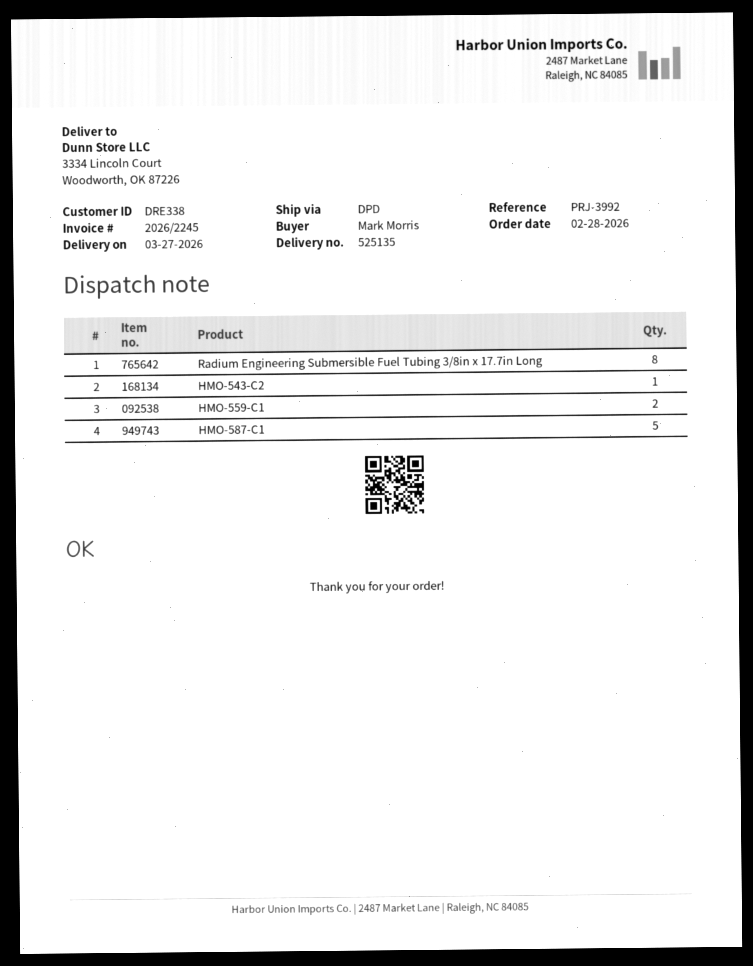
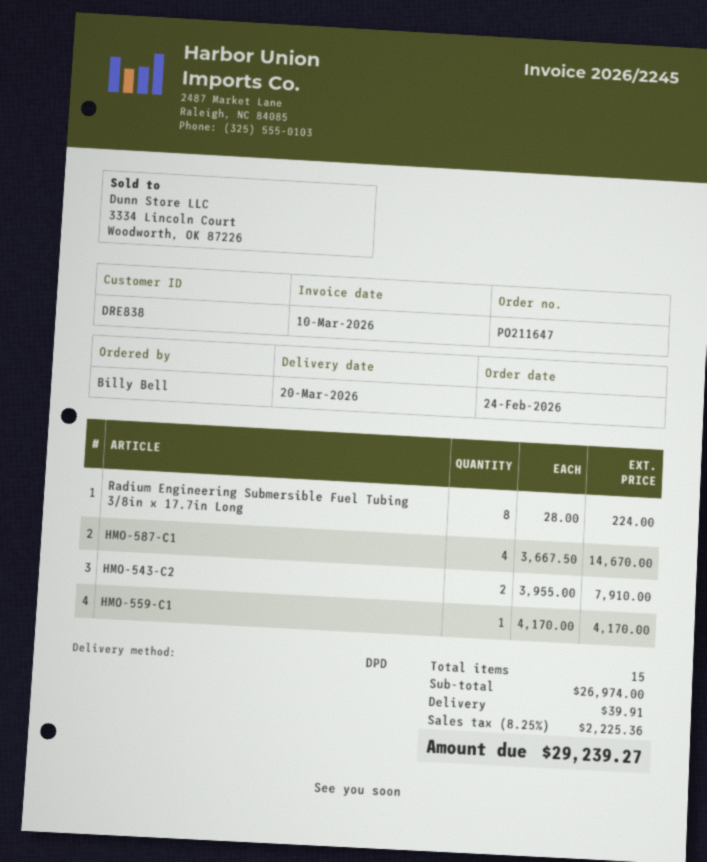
order date: 2026-02-28 -> 2026-02-24
delivery date: 2026-03-27 -> 2026-03-20
customer number: DRE338 -> DRE838
ordered by: Mark Morris -> Billy Bell
HMO-543-C2: 1 -> 2
HMO-559-C1: 2 -> 1
HMO-587-C1: 5 -> 4

